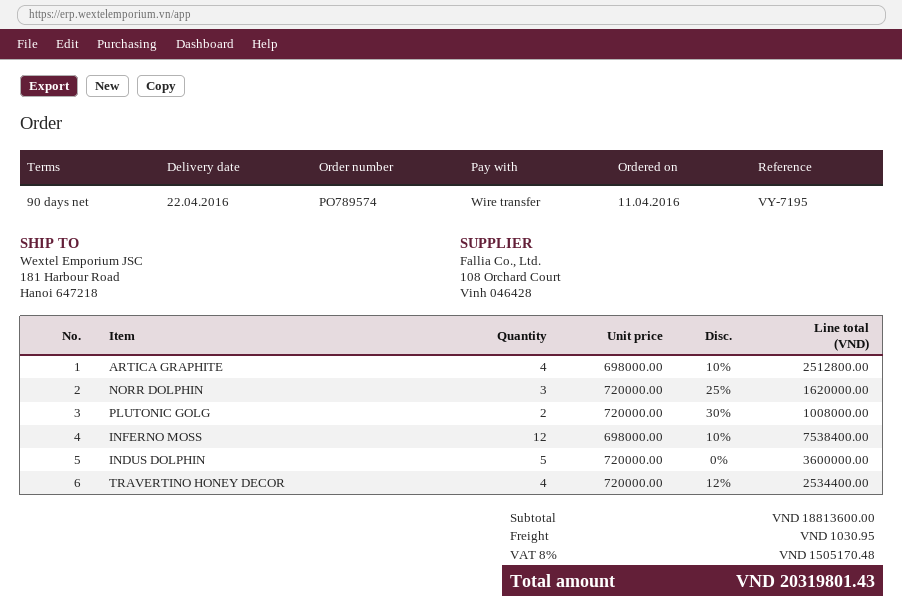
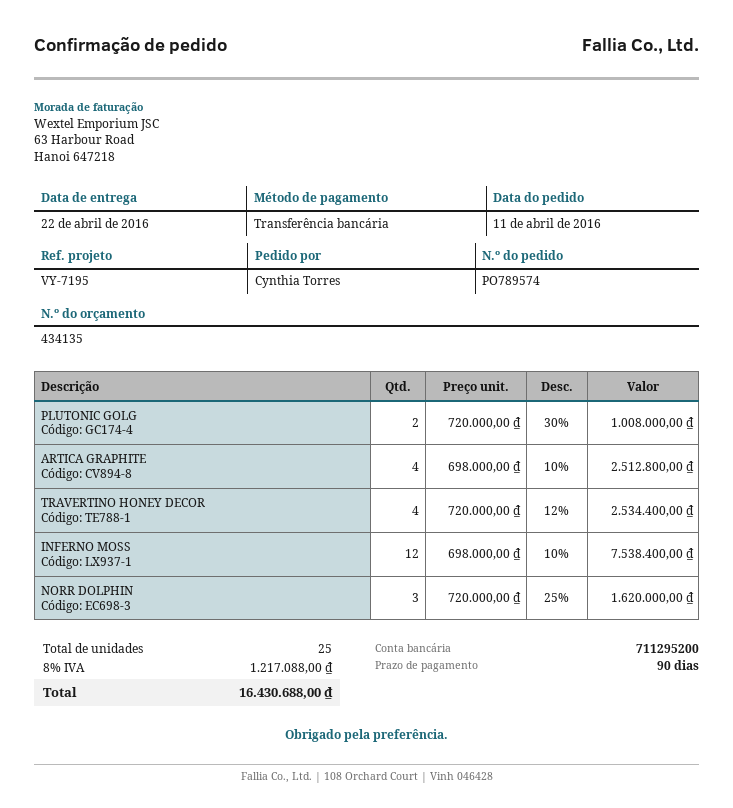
INDUS DOLPHIN: 5 x 720000.00 = 3600000.00 -> none
shipping: 1030.95 -> none
tax: 8% = 1505170.48 -> 8% = 1217088.00
total: 20319801.43 -> 16430688.00

